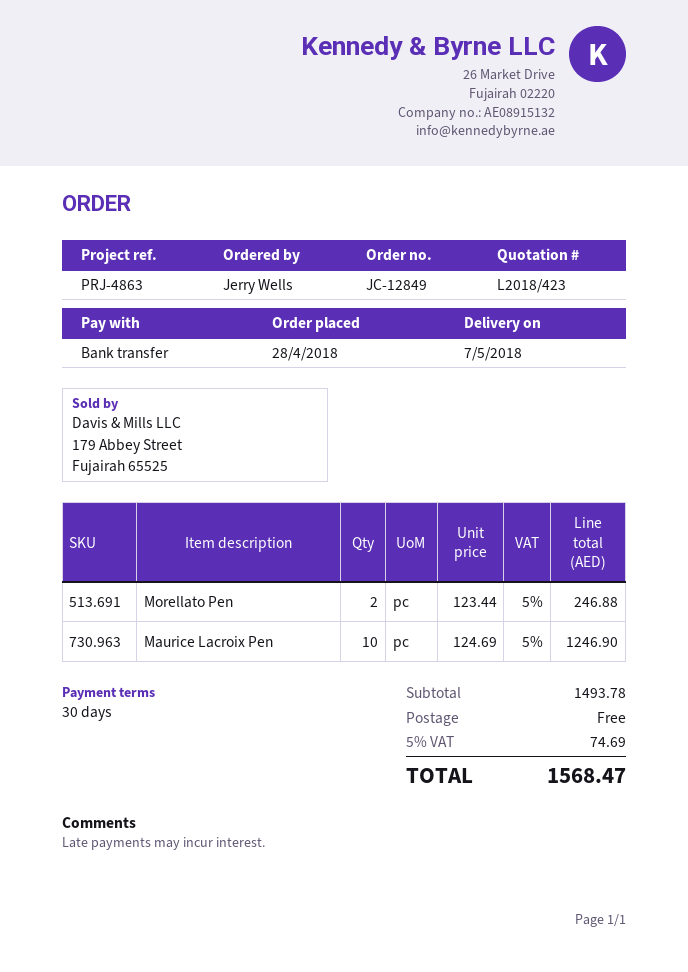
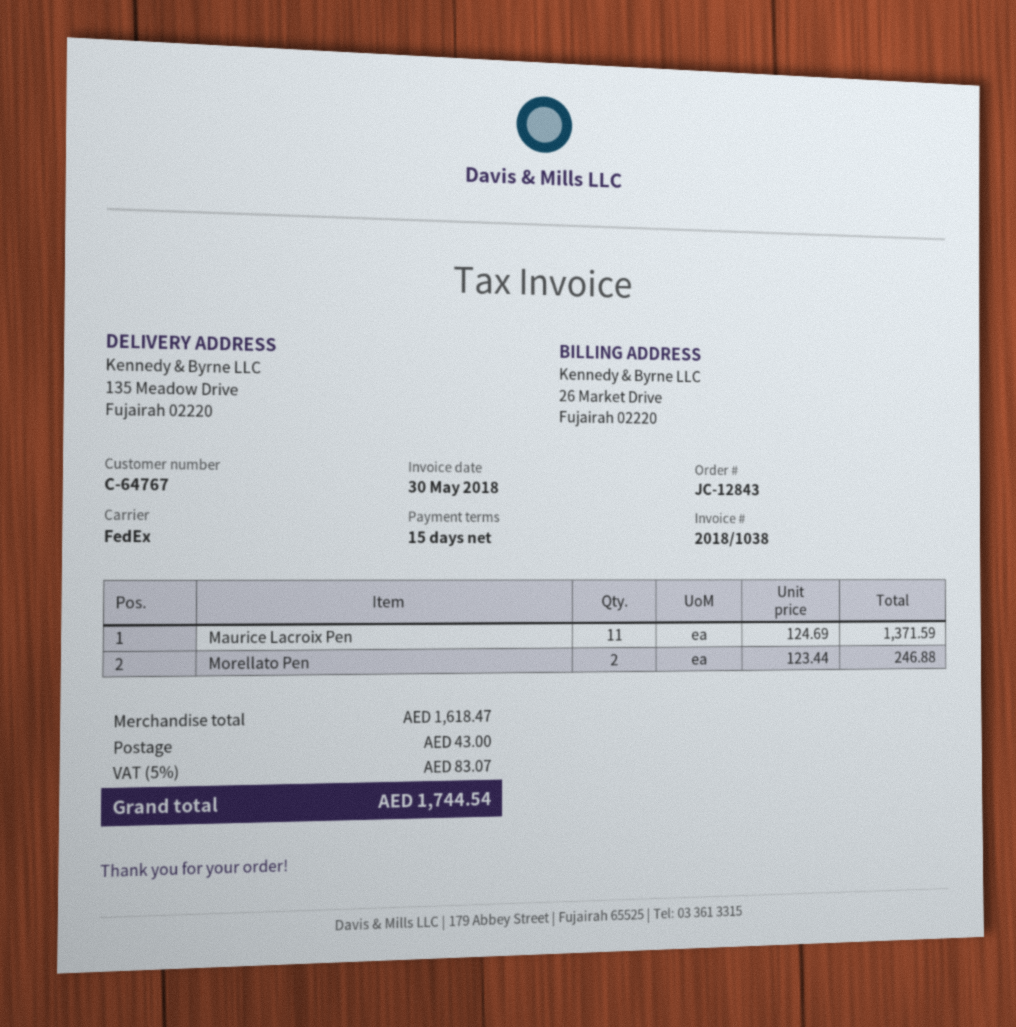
order number: JC-12849 -> JC-12843
payment terms: 30 days -> 15 days
Maurice Lacroix Pen: 10 x 124.69 = 1246.90 -> 11 x 124.69 = 1371.59
subtotal: 1493.78 -> 1618.47
shipping: 0.00 -> 43.00
tax: 5% = 74.69 -> 5% = 83.07
total: 1568.47 -> 1744.54

